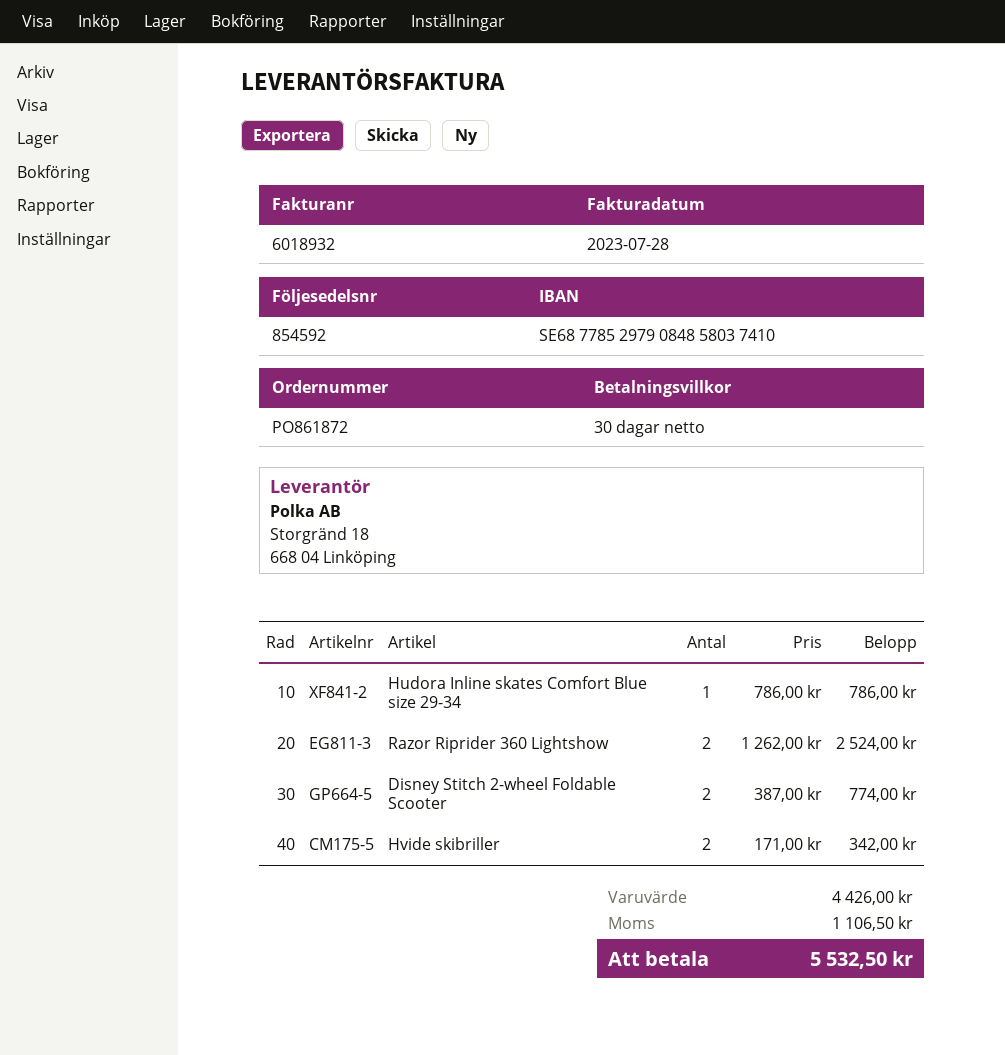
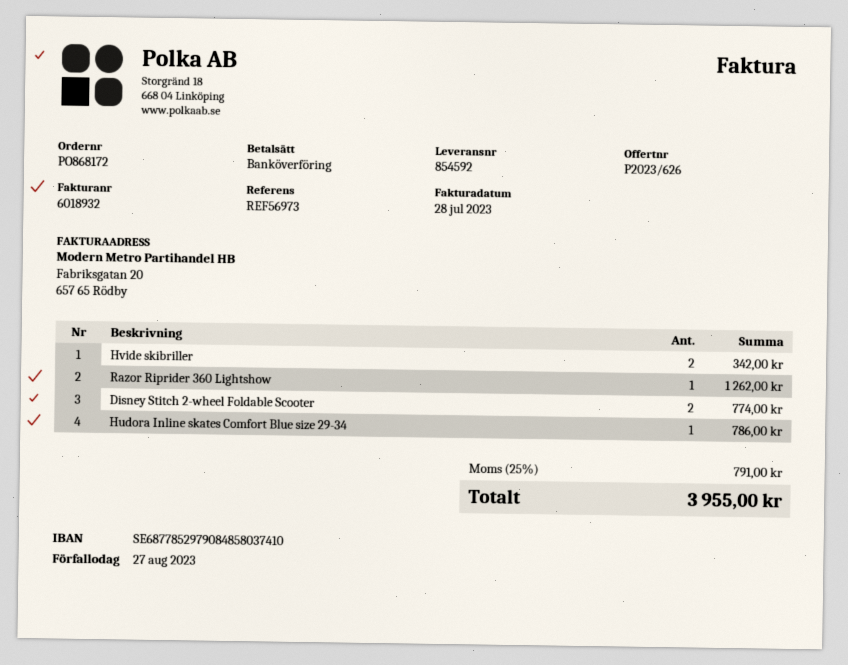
order number: PO861872 -> PO868172
Razor Riprider 360 Lightshow: 2 for 2524.00 -> 1 for 1262.00
tax: 1106.50 -> 791.00
total: 5532.50 -> 3955.00

